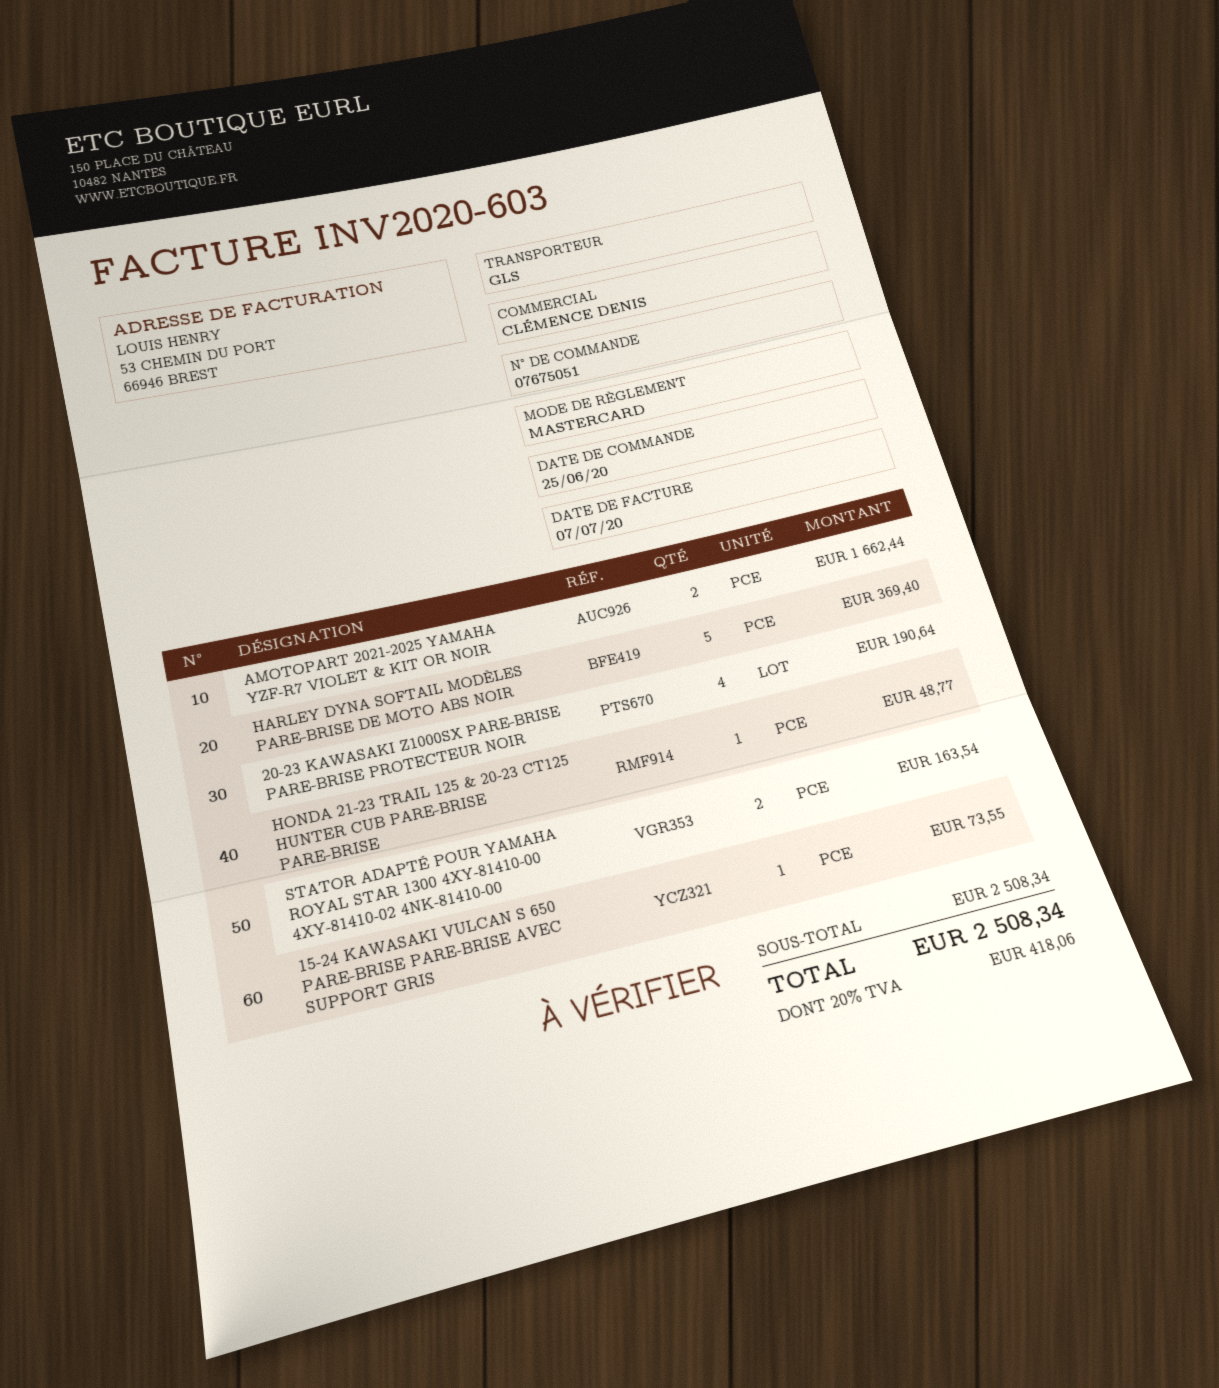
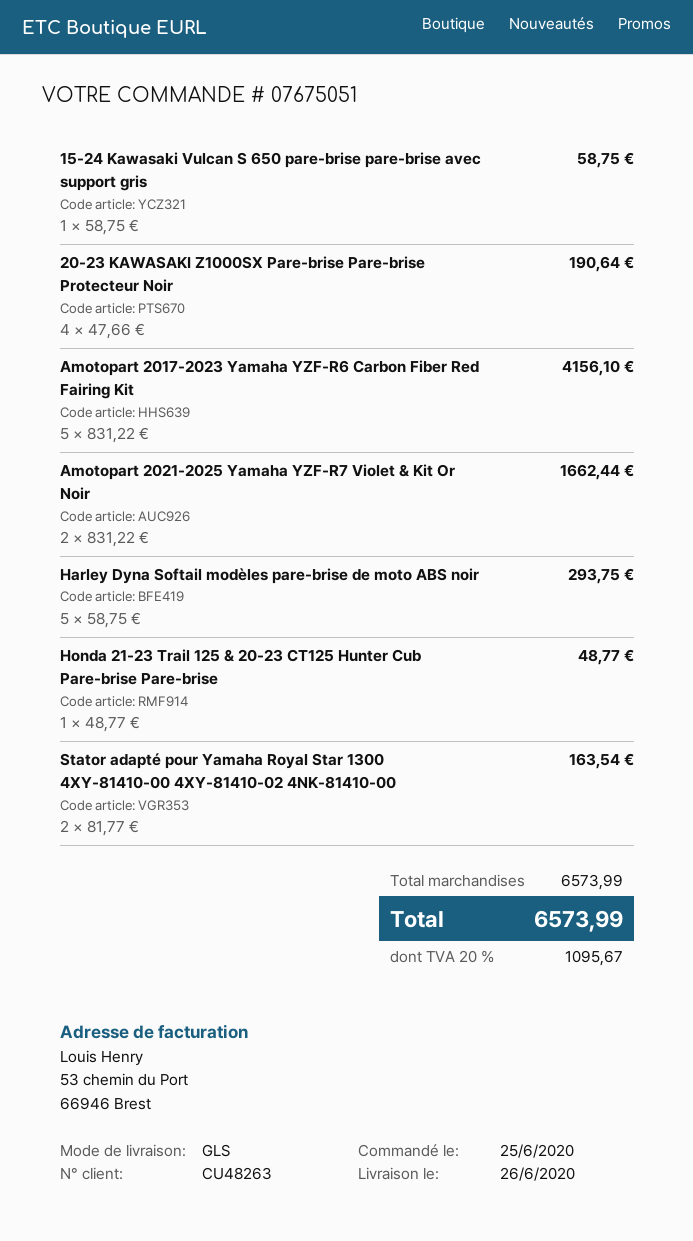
HARLEY DYNA SOFTAIL MODÈLES PARE-BRISE DE MOTO ABS NOIR: 5 for 369.40 -> 5 for 293.75
15-24 KAWASAKI VULCAN S 650 PARE-BRISE PARE-BRISE AVEC SUPPORT GRIS: 1 for 73.55 -> 1 for 58.75
Amotopart 2017-2023 Yamaha YZF-R6 Carbon Fiber Red Fairing Kit: none -> 5 for 4156.10
subtotal: 2508.34 -> 6573.99
tax: 20% = 418.06 -> 20% = 1095.67
total: 2508.34 -> 6573.99

